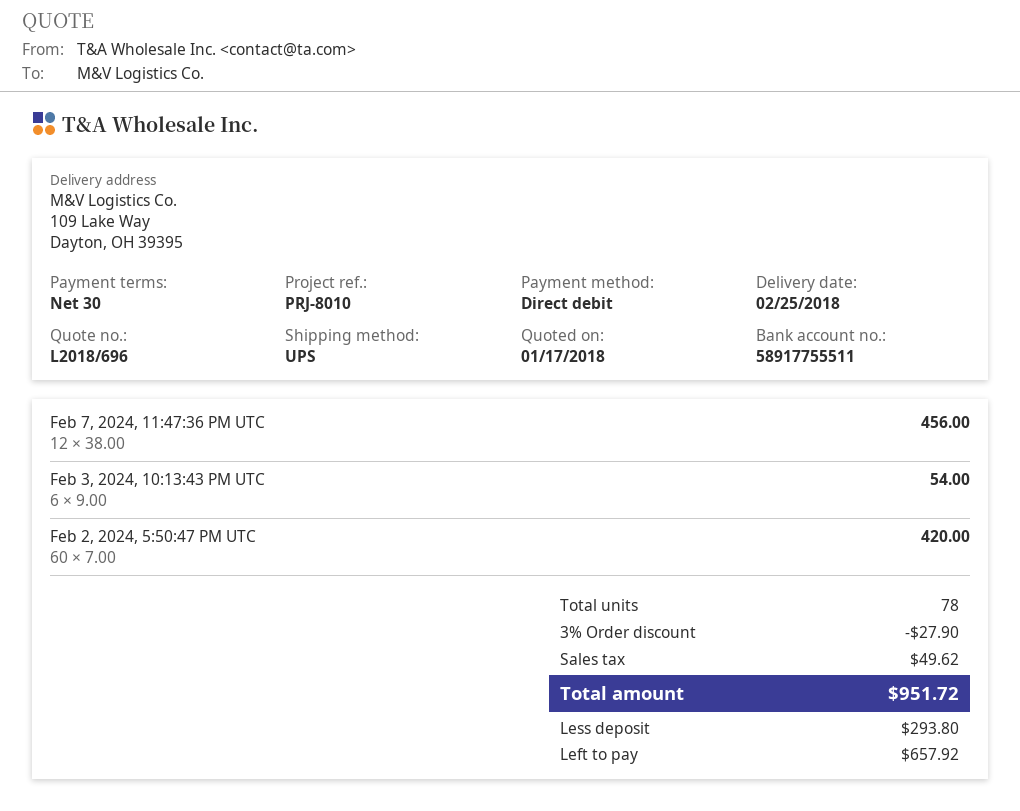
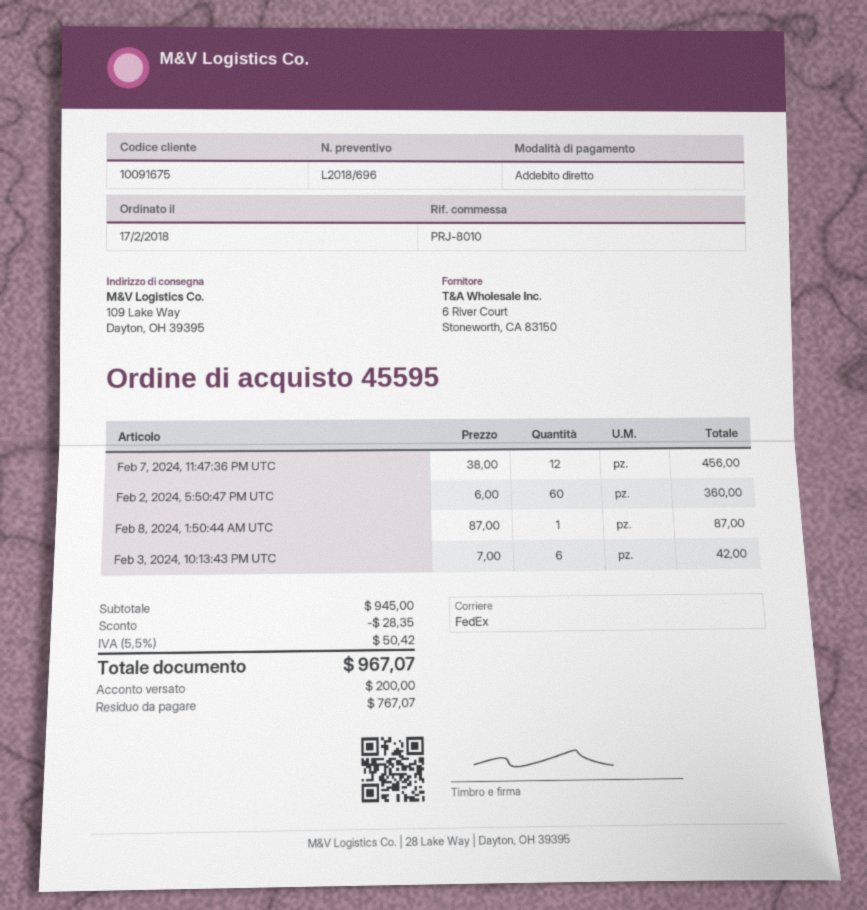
shipping method: UPS -> FedEx
Feb 3, 2024, 10:13:43 PM UTC: 6 x 9.00 = 54.00 -> 6 x 7.00 = 42.00
Feb 2, 2024, 5:50:47 PM UTC: 60 x 7.00 = 420.00 -> 60 x 6.00 = 360.00
Feb 8, 2024, 1:50:44 AM UTC: none -> 1 x 87.00 = 87.00
discount: 27.90 -> 28.35
tax: 49.62 -> 50.42
total: 951.72 -> 967.07
deposit: 293.80 -> 200.00
balance: 657.92 -> 767.07

